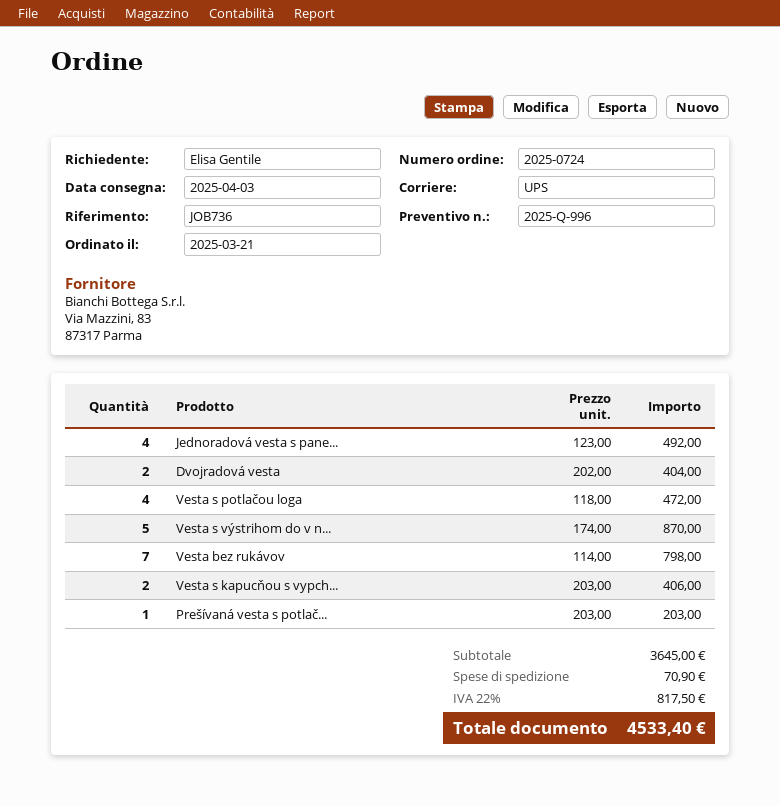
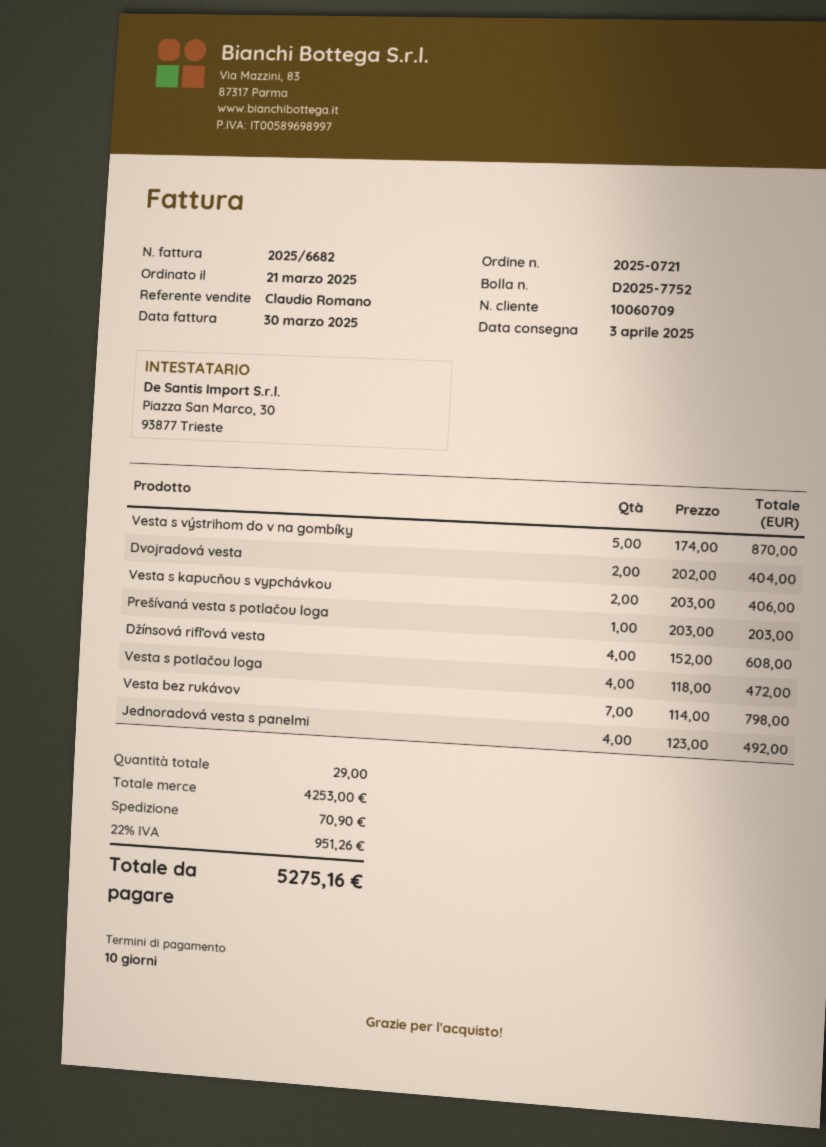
order number: 2025-0724 -> 2025-0721
Džínsová rifľová vesta: none -> 4 x 152.00 = 608.00
subtotal: 3645.00 -> 4253.00
tax: 22% = 817.50 -> 22% = 951.26
total: 4533.40 -> 5275.16

